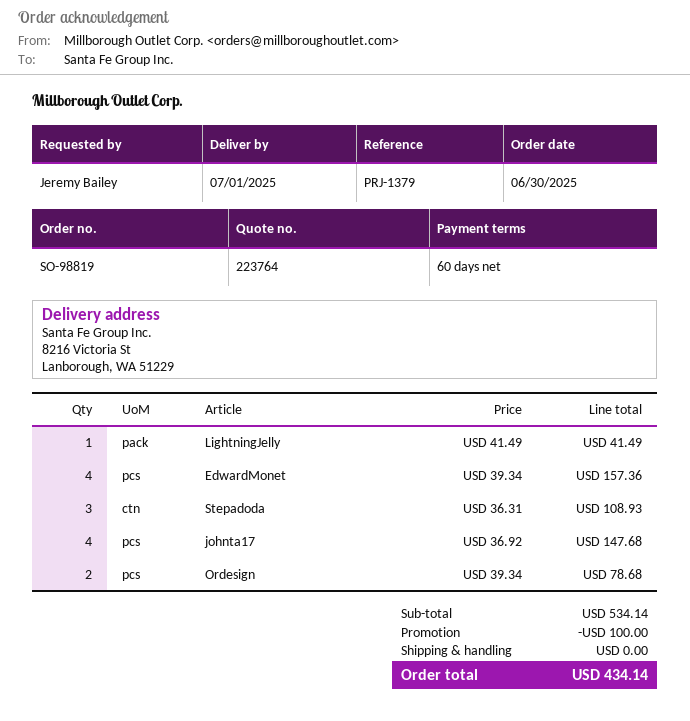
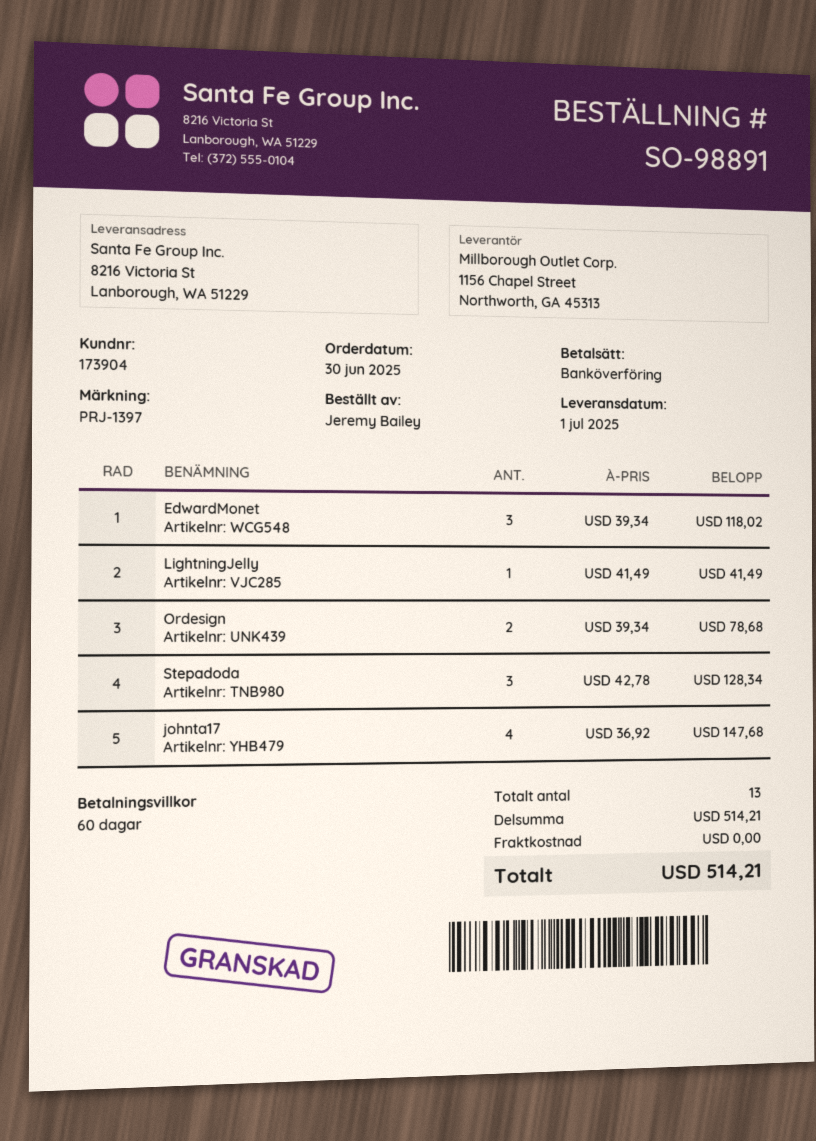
order number: SO-98819 -> SO-98891
reference: PRJ-1379 -> PRJ-1397
EdwardMonet: 4 x 39.34 = 157.36 -> 3 x 39.34 = 118.02
Stepadoda: 3 x 36.31 = 108.93 -> 3 x 42.78 = 128.34
subtotal: 534.14 -> 514.21
discount: 100.00 -> none
total: 434.14 -> 514.21

